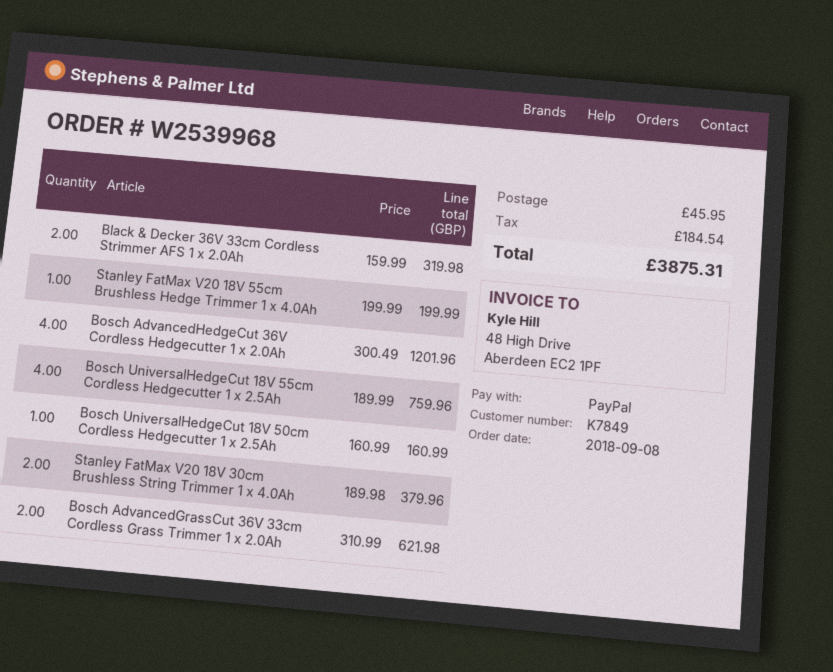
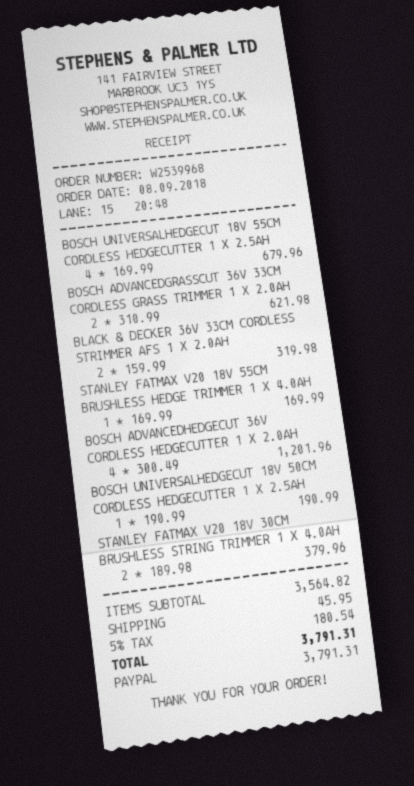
Stanley FatMax V20 18V 55cm Brushless Hedge Trimmer 1 x 4.0Ah: 1 x 199.99 = 199.99 -> 1 x 169.99 = 169.99
Bosch UniversalHedgeCut 18V 55cm Cordless Hedgecutter 1 x 2.5Ah: 4 x 189.99 = 759.96 -> 4 x 169.99 = 679.96
Bosch UniversalHedgeCut 18V 50cm Cordless Hedgecutter 1 x 2.5Ah: 1 x 160.99 = 160.99 -> 1 x 190.99 = 190.99
tax: 184.54 -> 180.54
total: 3875.31 -> 3791.31

